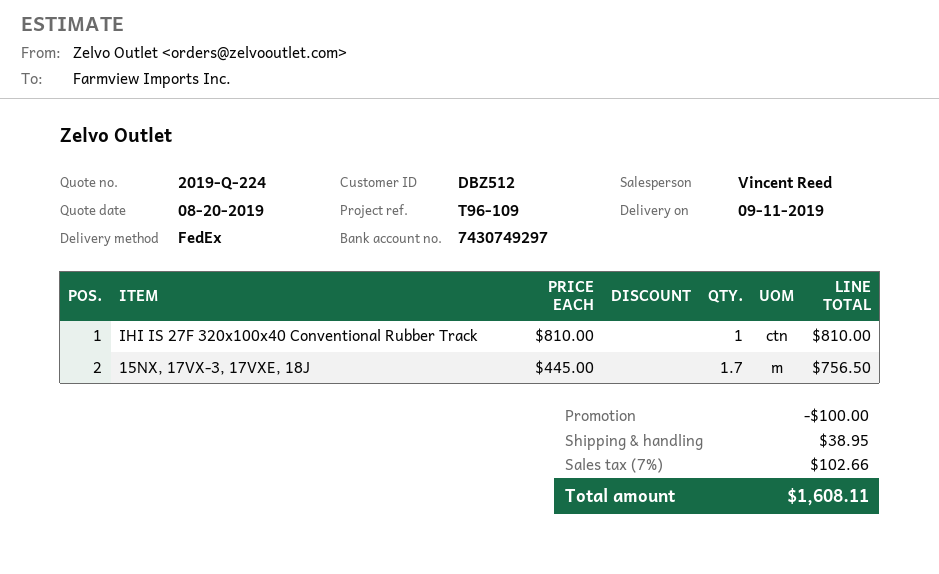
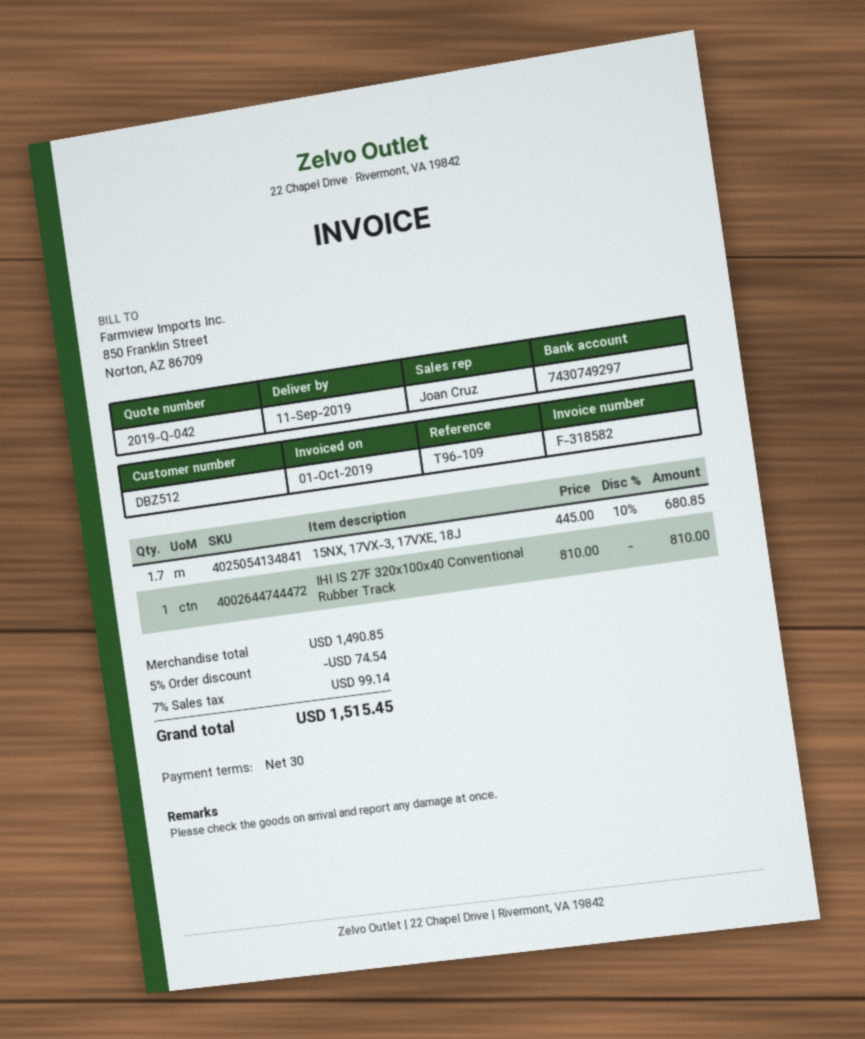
quote number: 2019-Q-224 -> 2019-Q-042
sales rep: Vincent Reed -> Joan Cruz
15NX, 17VX-3, 17VXE, 18J: 1.7 x 445.00 = 756.50 -> 1.7 x 445.00 - 10% = 680.85
discount: 100.00 -> 74.54
shipping: 38.95 -> none
tax: 7% = 102.66 -> 7% = 99.14
total: 1608.11 -> 1515.45

